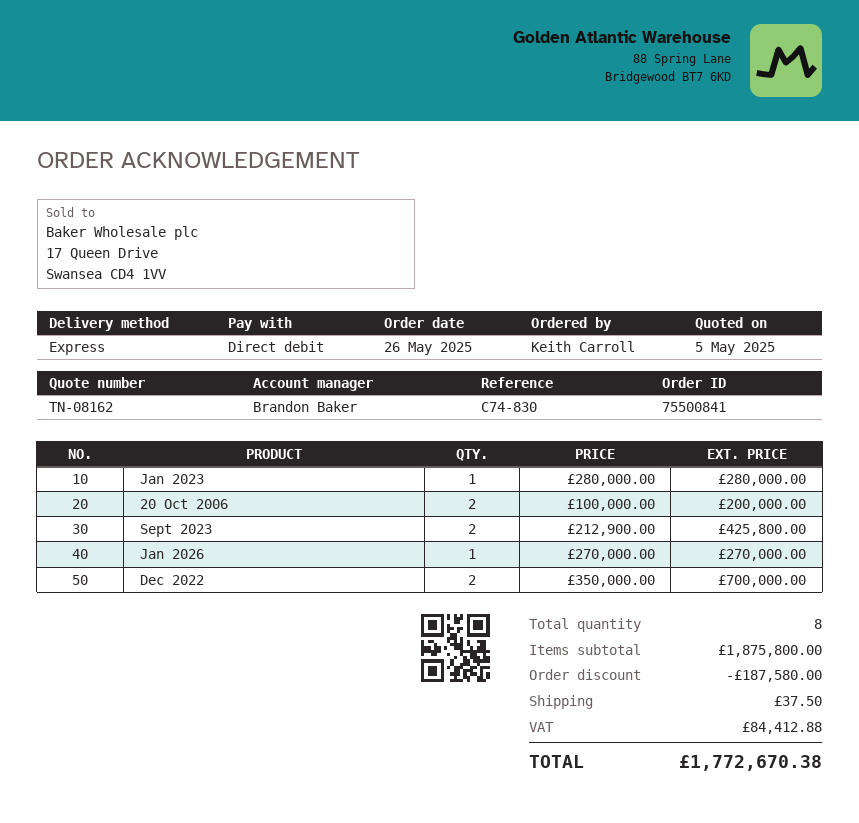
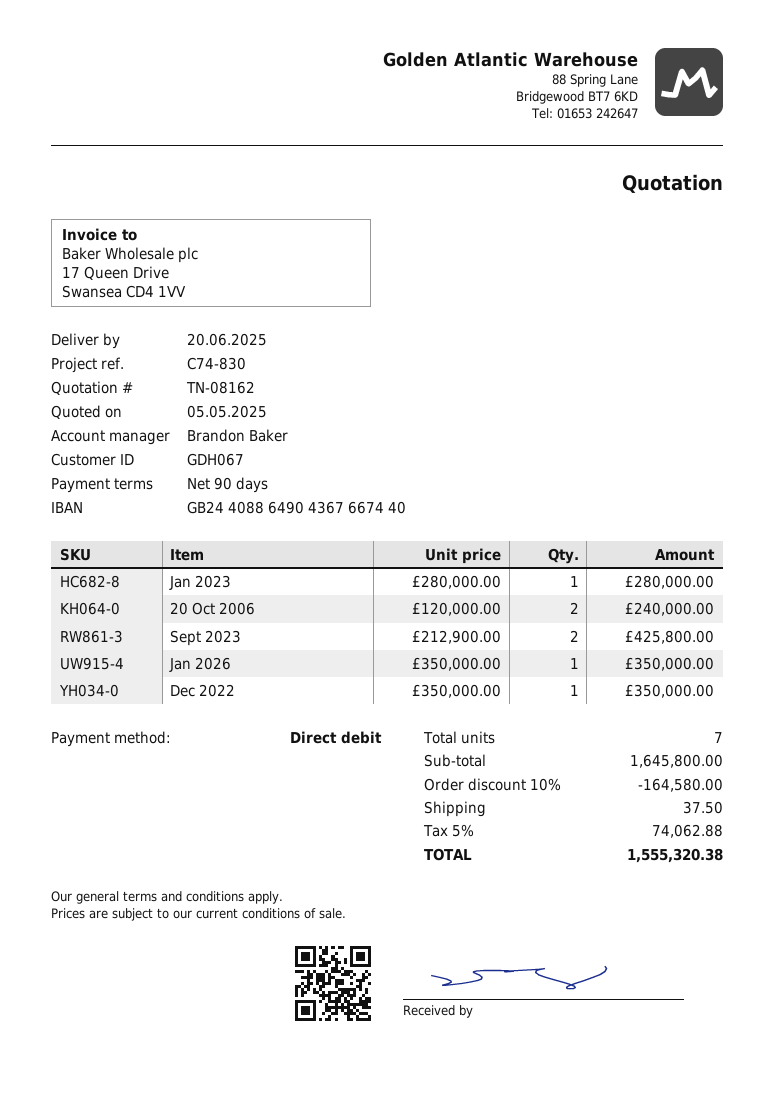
20 Oct 2006: 2 x 100000.00 = 200000.00 -> 2 x 120000.00 = 240000.00
Jan 2026: 1 x 270000.00 = 270000.00 -> 1 x 350000.00 = 350000.00
Dec 2022: 2 x 350000.00 = 700000.00 -> 1 x 350000.00 = 350000.00
total quantity: 8 -> 7
subtotal: 1875800.00 -> 1645800.00
discount: 187580.00 -> 164580.00
tax: 84412.88 -> 74062.88
total: 1772670.38 -> 1555320.38

